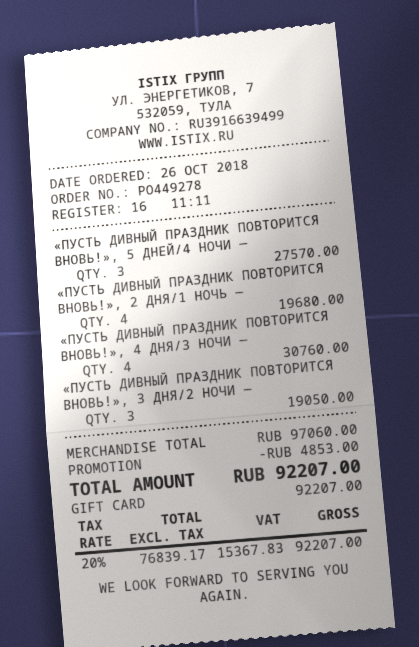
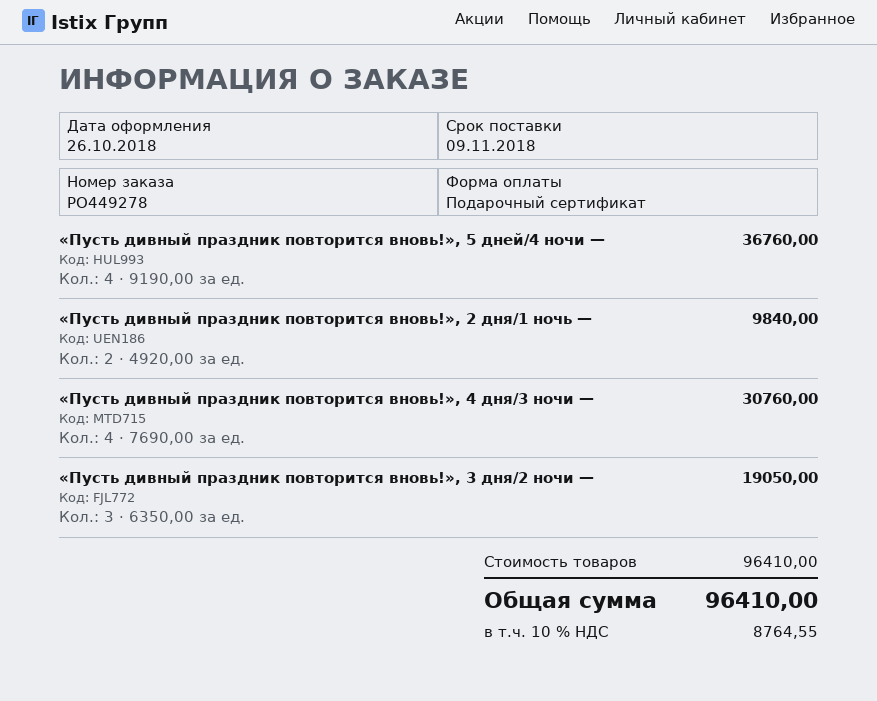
«ПУСТЬ ДИВНЫЙ ПРАЗДНИК ПОВТОРИТСЯ ВНОВЬ!», 5 ДНЕЙ/4 НОЧИ —: 3 for 27570.00 -> 4 for 36760.00
«ПУСТЬ ДИВНЫЙ ПРАЗДНИК ПОВТОРИТСЯ ВНОВЬ!», 2 ДНЯ/1 НОЧЬ —: 4 for 19680.00 -> 2 for 9840.00
subtotal: 97060.00 -> 96410.00
discount: 4853.00 -> none
tax: 20% = 15367.83 -> 10% = 8764.55
total: 92207.00 -> 96410.00

